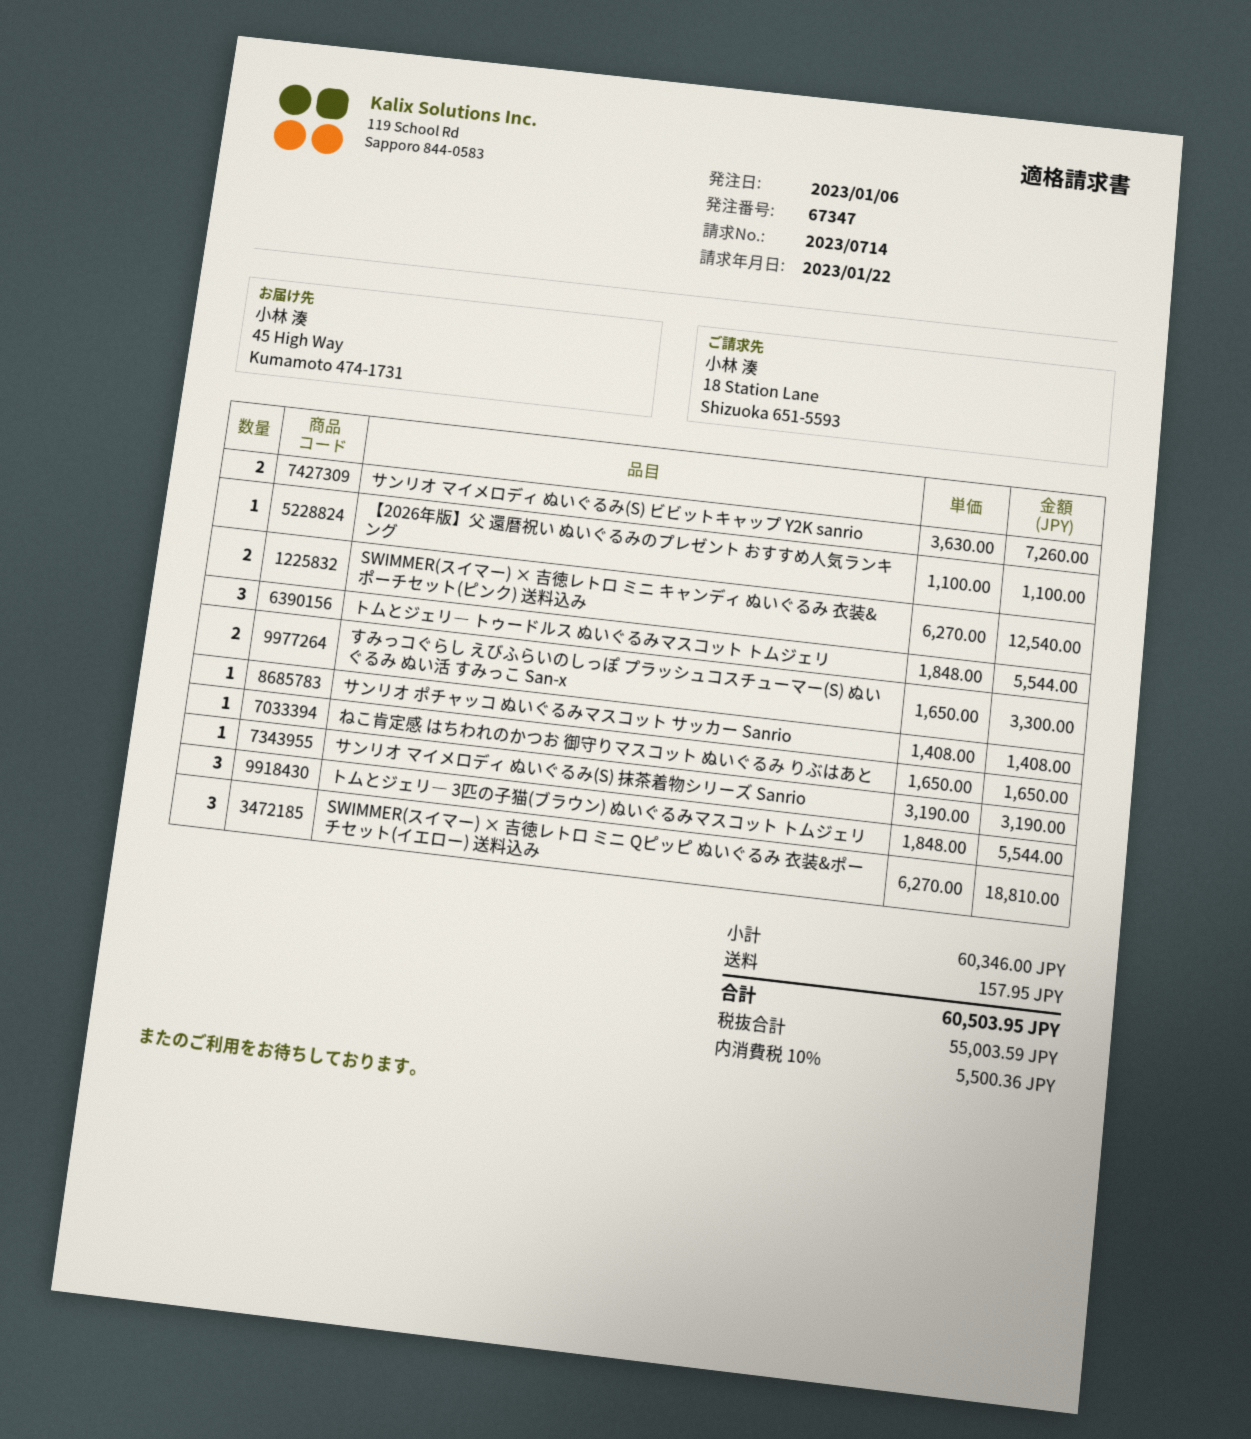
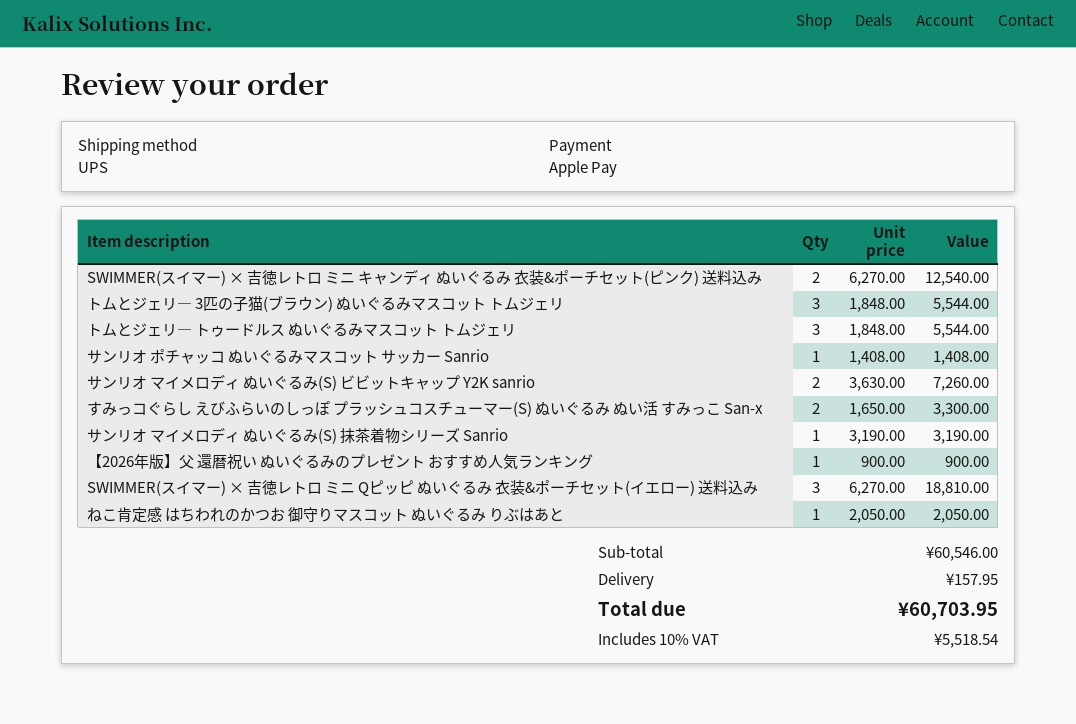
【2026年版】父 還暦祝い ぬいぐるみのプレゼント おすすめ人気ランキング: 1 x 1100.00 = 1100.00 -> 1 x 900.00 = 900.00
ねこ肯定感 はちわれのかつお 御守りマスコット ぬいぐるみ りぶはあと: 1 x 1650.00 = 1650.00 -> 1 x 2050.00 = 2050.00
subtotal: 60346.00 -> 60546.00
tax: 10% = 5500.36 -> 10% = 5518.54
total: 60503.95 -> 60703.95

